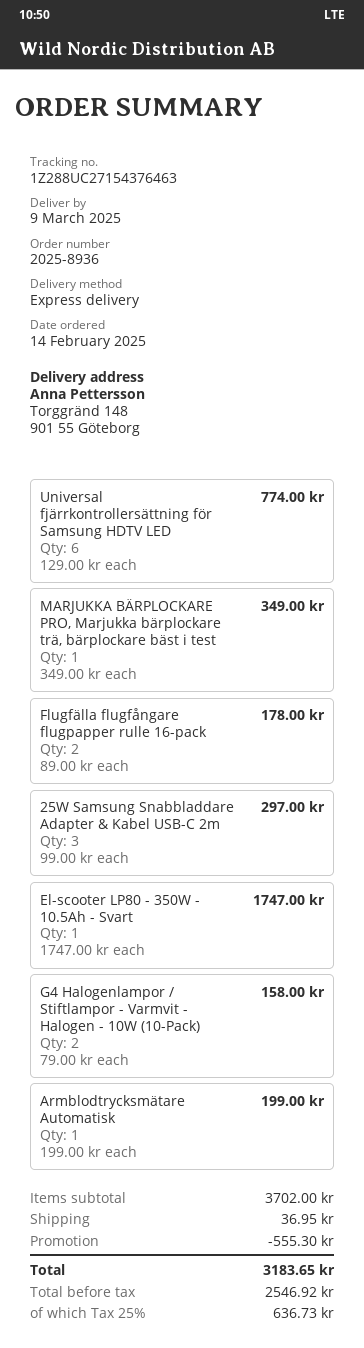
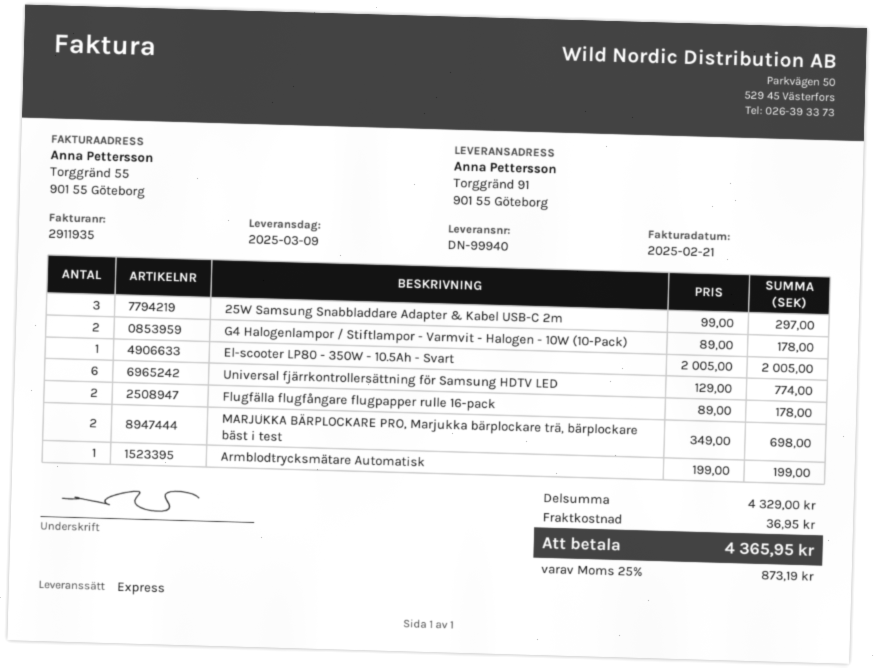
ship to: Torggränd 148, 901 55 Göteborg -> Torggränd 91, 901 55 Göteborg
MARJUKKA BÄRPLOCKARE PRO, Marjukka bärplockare trä, bärplockare bäst i test: 1 x 349.00 = 349.00 -> 2 x 349.00 = 698.00
El-scooter LP80 - 350W - 10.5Ah - Svart: 1 x 1747.00 = 1747.00 -> 1 x 2005.00 = 2005.00
G4 Halogenlampor / Stiftlampor - Varmvit - Halogen - 10W (10-Pack): 2 x 79.00 = 158.00 -> 2 x 89.00 = 178.00
subtotal: 3702.00 -> 4329.00
discount: 555.30 -> none
tax: 25% = 636.73 -> 25% = 873.19
total: 3183.65 -> 4365.95

